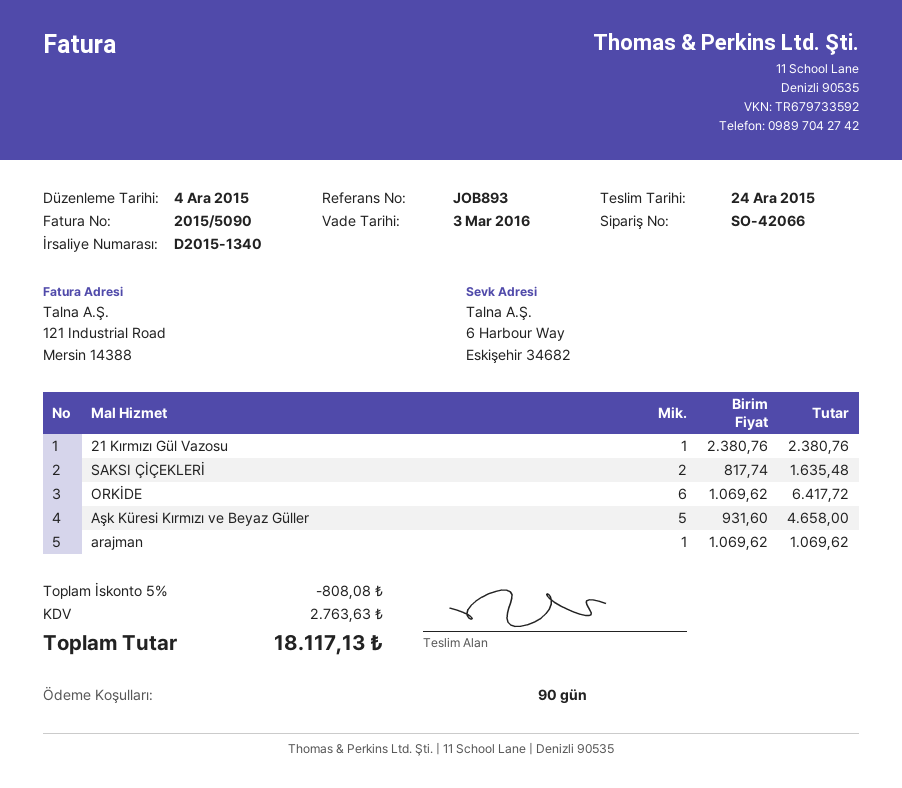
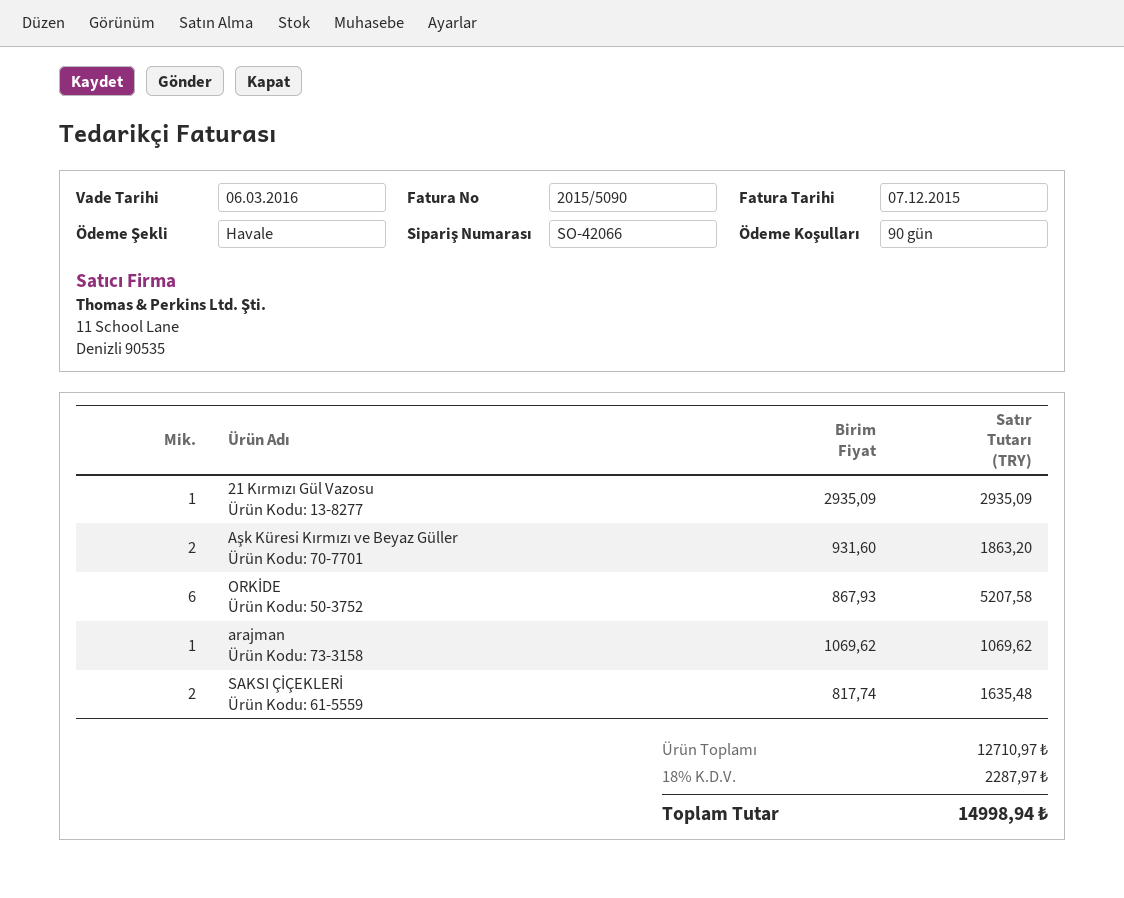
invoice date: 2015-12-04 -> 2015-12-07
due date: 2016-03-03 -> 2016-03-06
21 Kırmızı Gül Vazosu: 1 x 2380.76 = 2380.76 -> 1 x 2935.09 = 2935.09
ORKİDE: 6 x 1069.62 = 6417.72 -> 6 x 867.93 = 5207.58
Aşk Küresi Kırmızı ve Beyaz Güller: 5 x 931.60 = 4658.00 -> 2 x 931.60 = 1863.20
discount: 5% = 808.08 -> none
tax: 2763.63 -> 2287.97
total: 18117.13 -> 14998.94

